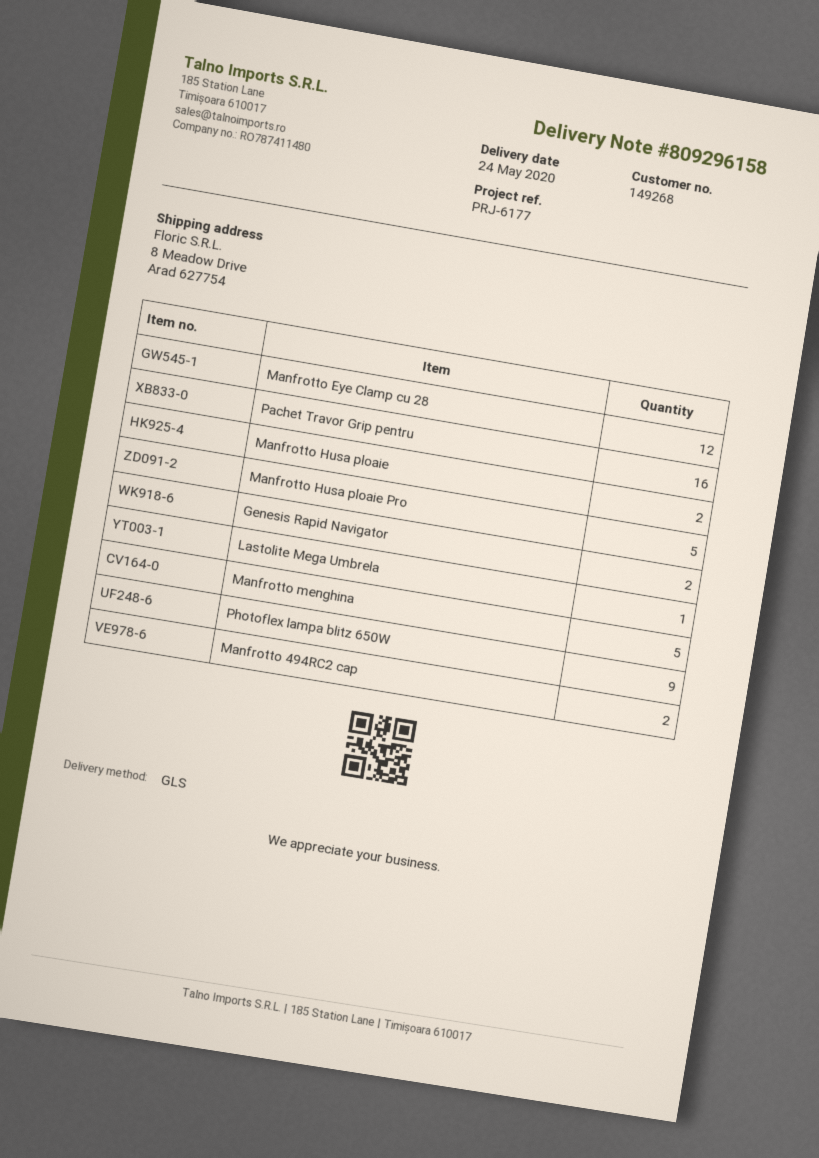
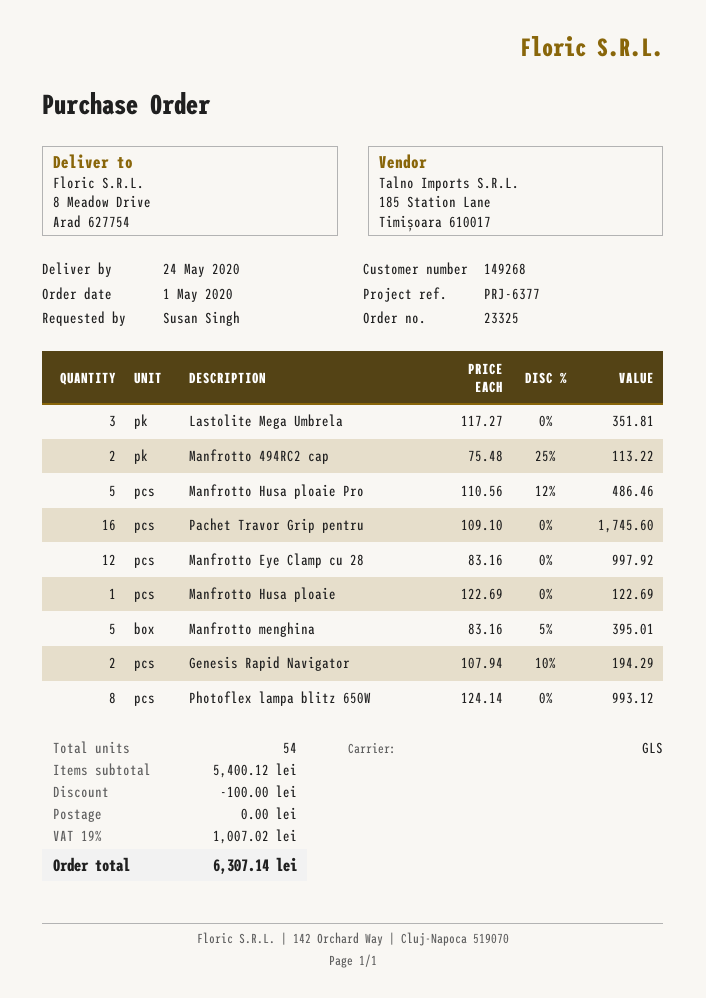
reference: PRJ-6177 -> PRJ-6377
Manfrotto Husa ploaie: 2 -> 1
Lastolite Mega Umbrela: 1 -> 3
Photoflex lampa blitz 650W: 9 -> 8

